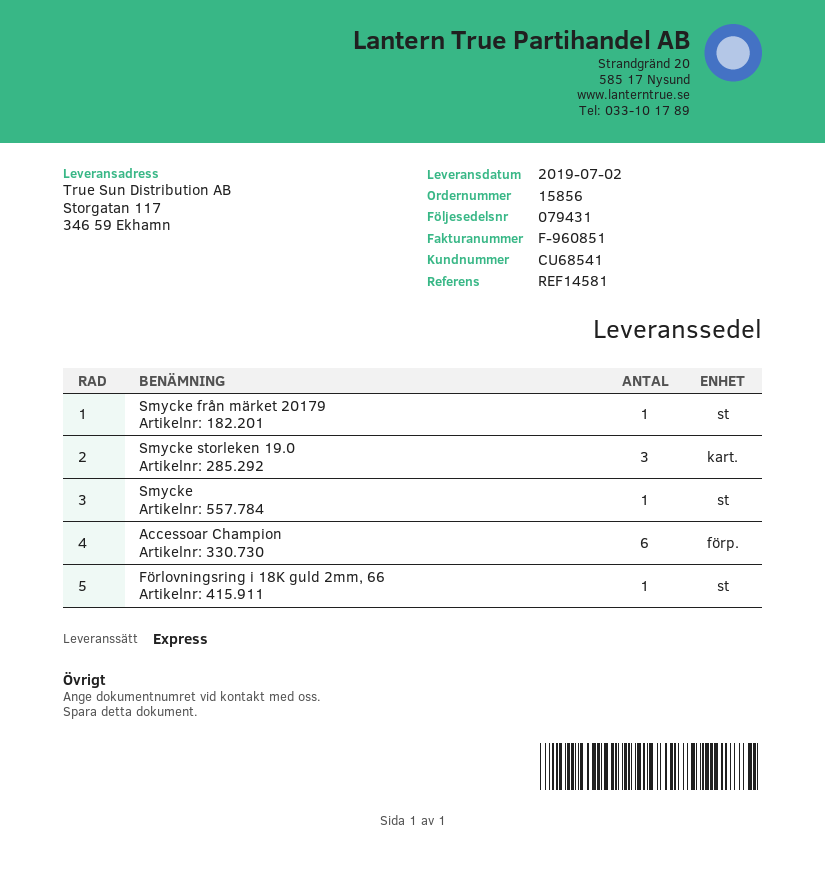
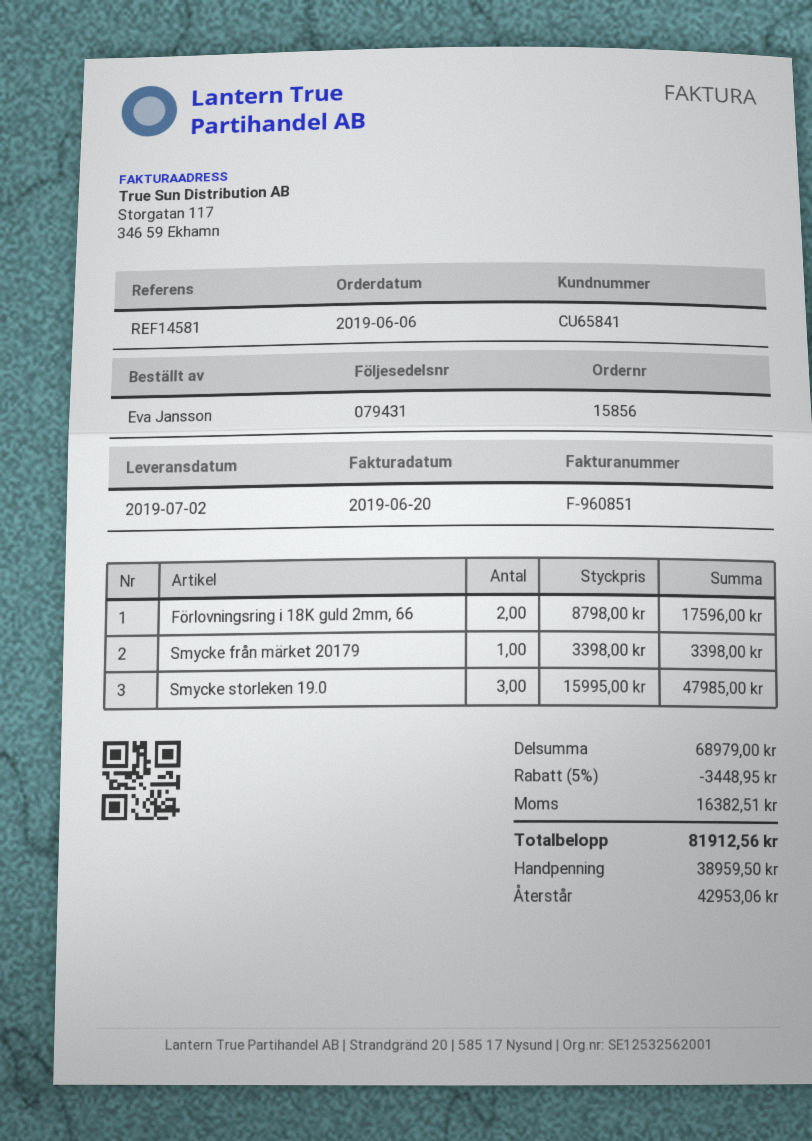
customer number: CU68541 -> CU65841
Smycke: 1 -> none
Accessoar Champion: 6 -> none
Förlovningsring i 18K guld 2mm, 66: 1 -> 2

